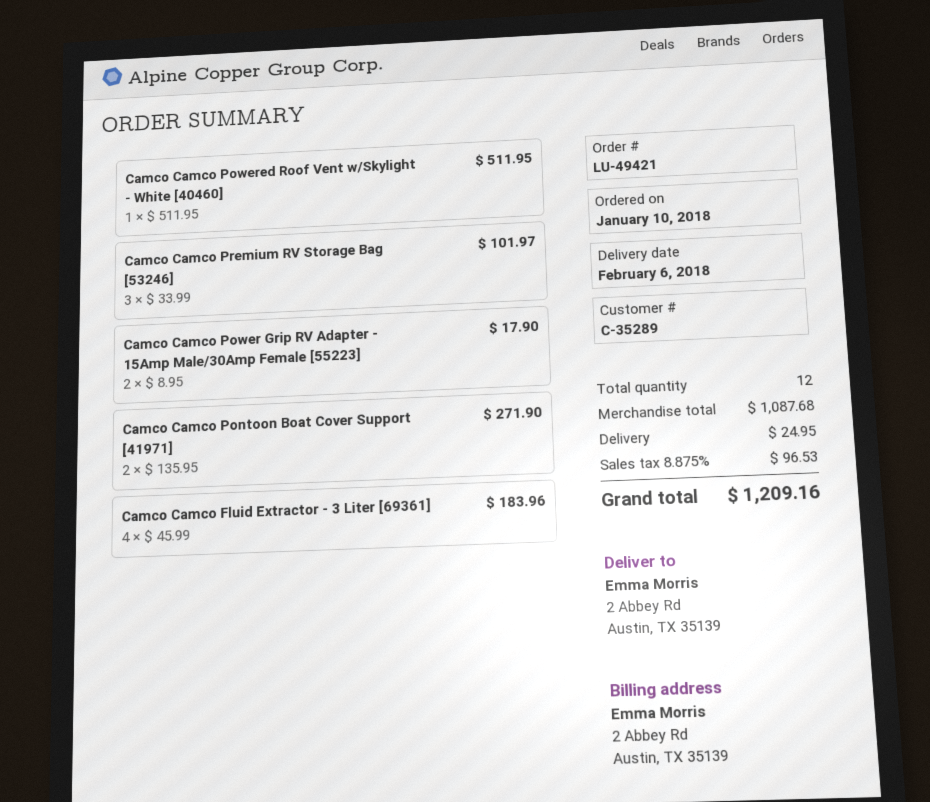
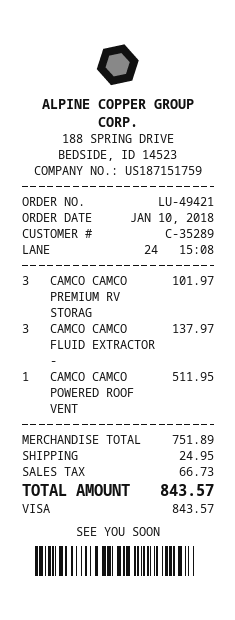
Camco Camco Power Grip RV Adapter - 15Amp Male/30Amp Female [55223]: 2 for 17.90 -> none
Camco Camco Pontoon Boat Cover Support [41971]: 2 for 271.90 -> none
Camco Camco Fluid Extractor - 3 Liter [69361]: 4 for 183.96 -> 3 for 137.97
subtotal: 1087.68 -> 751.89
tax: 96.53 -> 66.73
total: 1209.16 -> 843.57

